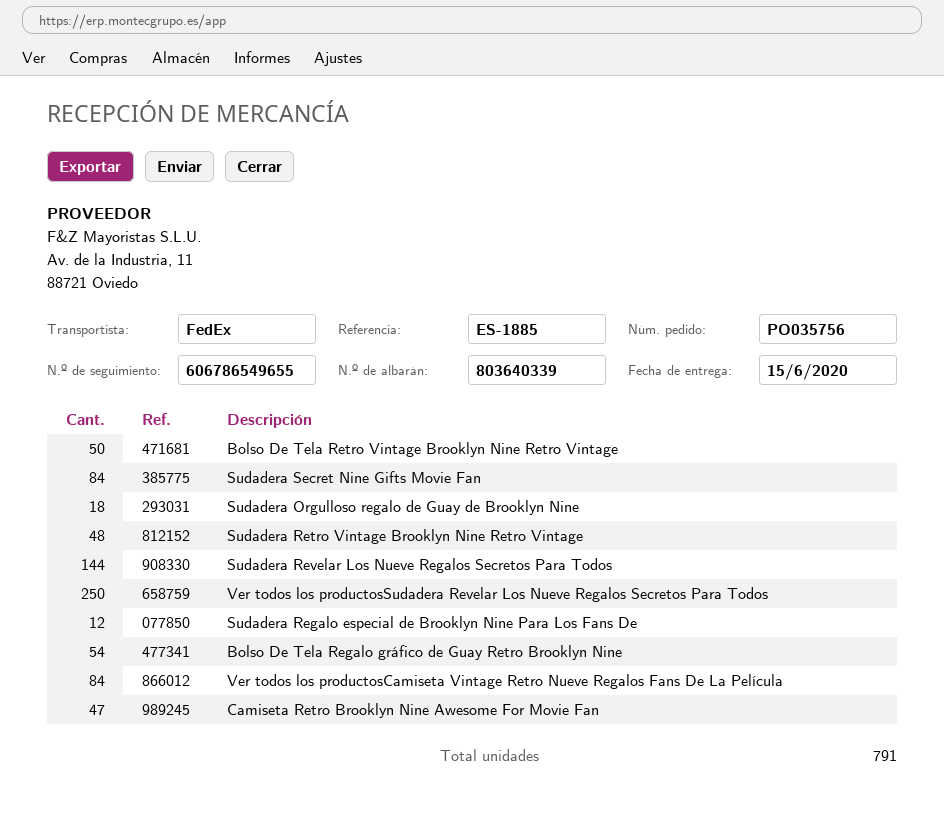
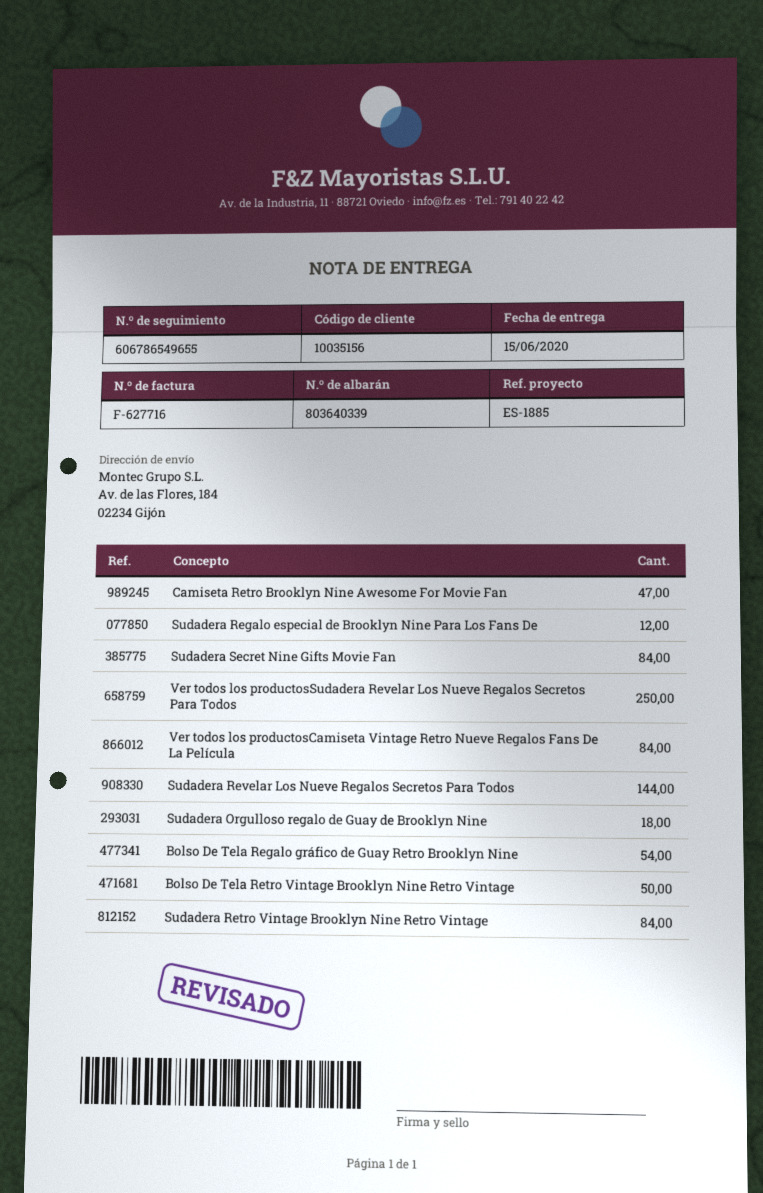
Sudadera Retro Vintage Brooklyn Nine Retro Vintage: 48 -> 84

